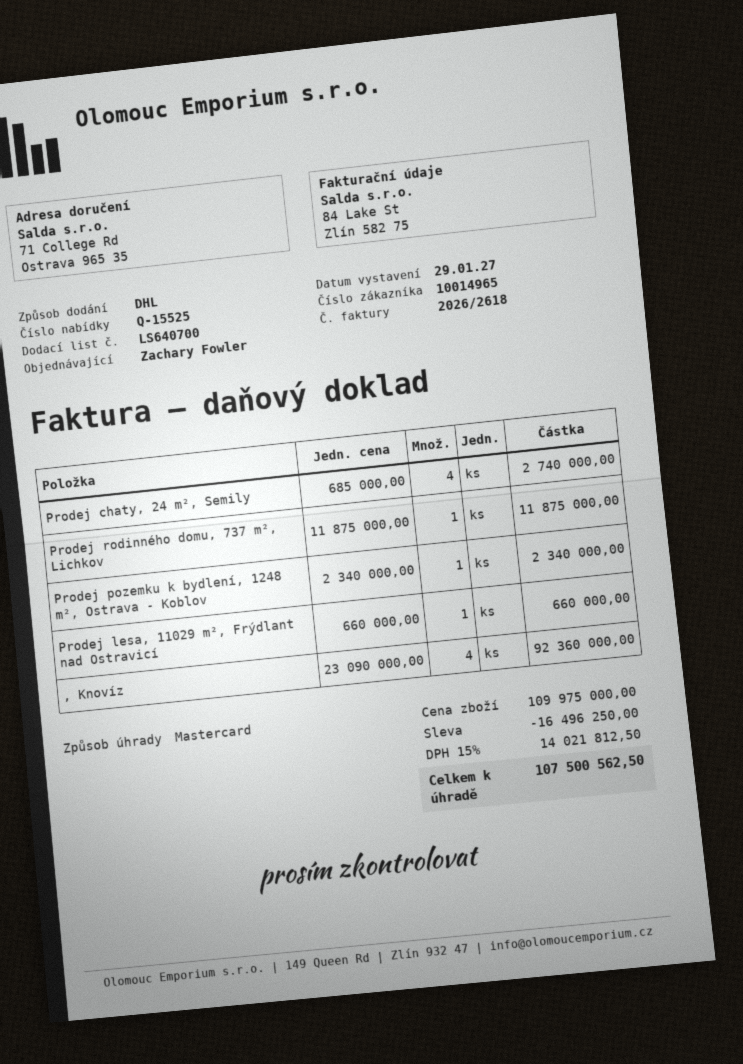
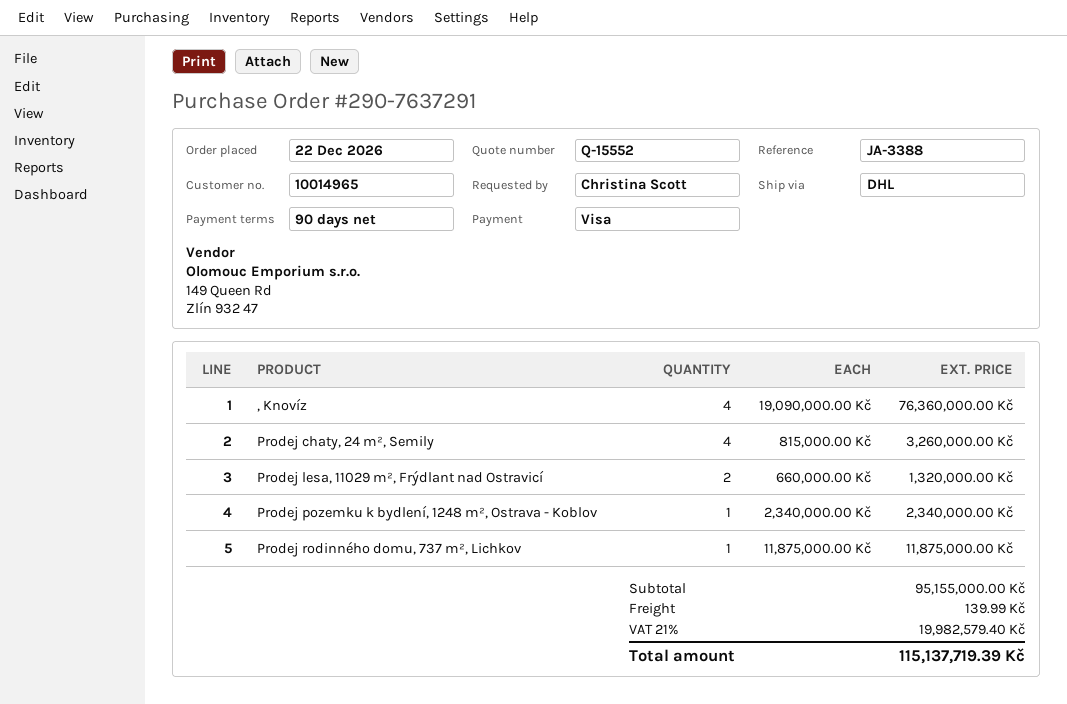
quote number: Q-15525 -> Q-15552
ordered by: Zachary Fowler -> Christina Scott
payment method: Mastercard -> Visa
Prodej chaty, 24 m², Semily: 4 x 685000.00 = 2740000.00 -> 4 x 815000.00 = 3260000.00
Prodej lesa, 11029 m², Frýdlant nad Ostravicí: 1 x 660000.00 = 660000.00 -> 2 x 660000.00 = 1320000.00
, Knovíz: 4 x 23090000.00 = 92360000.00 -> 4 x 19090000.00 = 76360000.00
subtotal: 109975000.00 -> 95155000.00
discount: 16496250.00 -> none
shipping: none -> 139.99
tax: 15% = 14021812.50 -> 21% = 19982579.40
total: 107500562.50 -> 115137719.39

